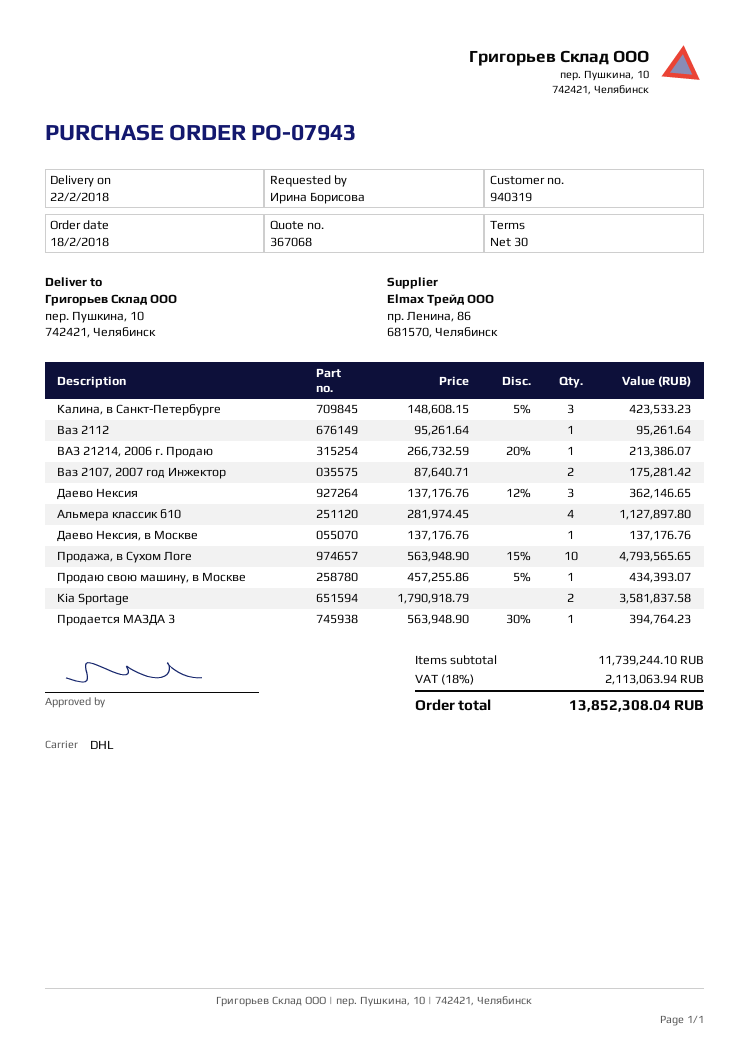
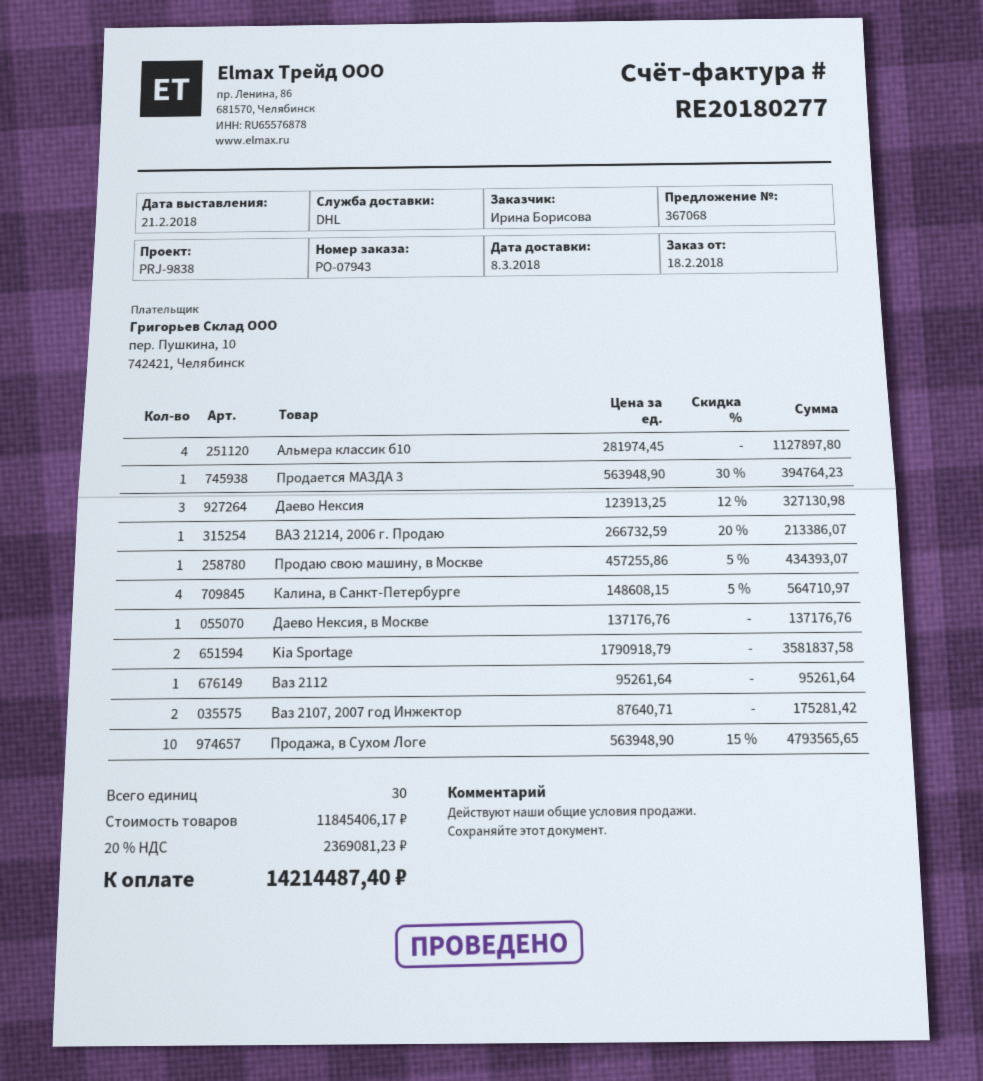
delivery date: 2018-02-22 -> 2018-03-08
Калина, в Санкт-Петербурге: 3 x 148608.15 - 5% = 423533.23 -> 4 x 148608.15 - 5% = 564710.97
Даево Нексия: 3 x 137176.76 - 12% = 362146.65 -> 3 x 123913.25 - 12% = 327130.98
subtotal: 11739244.10 -> 11845406.17
tax: 18% = 2113063.94 -> 20% = 2369081.23
total: 13852308.04 -> 14214487.40

